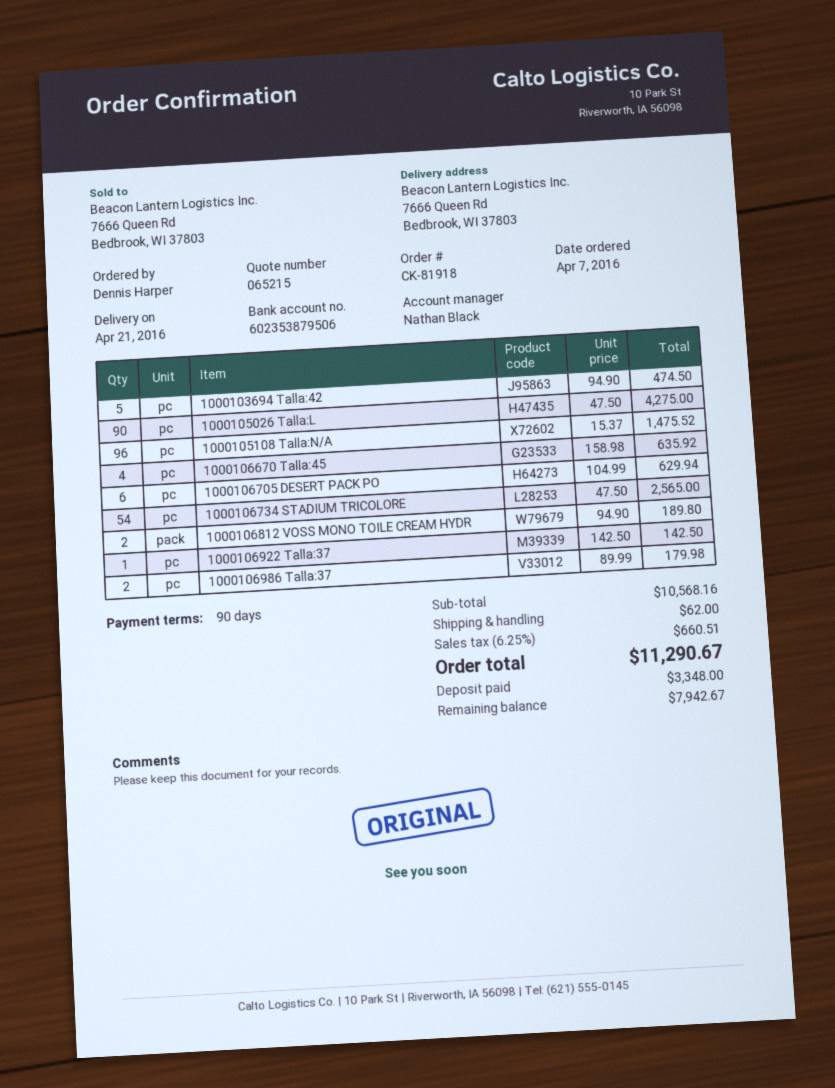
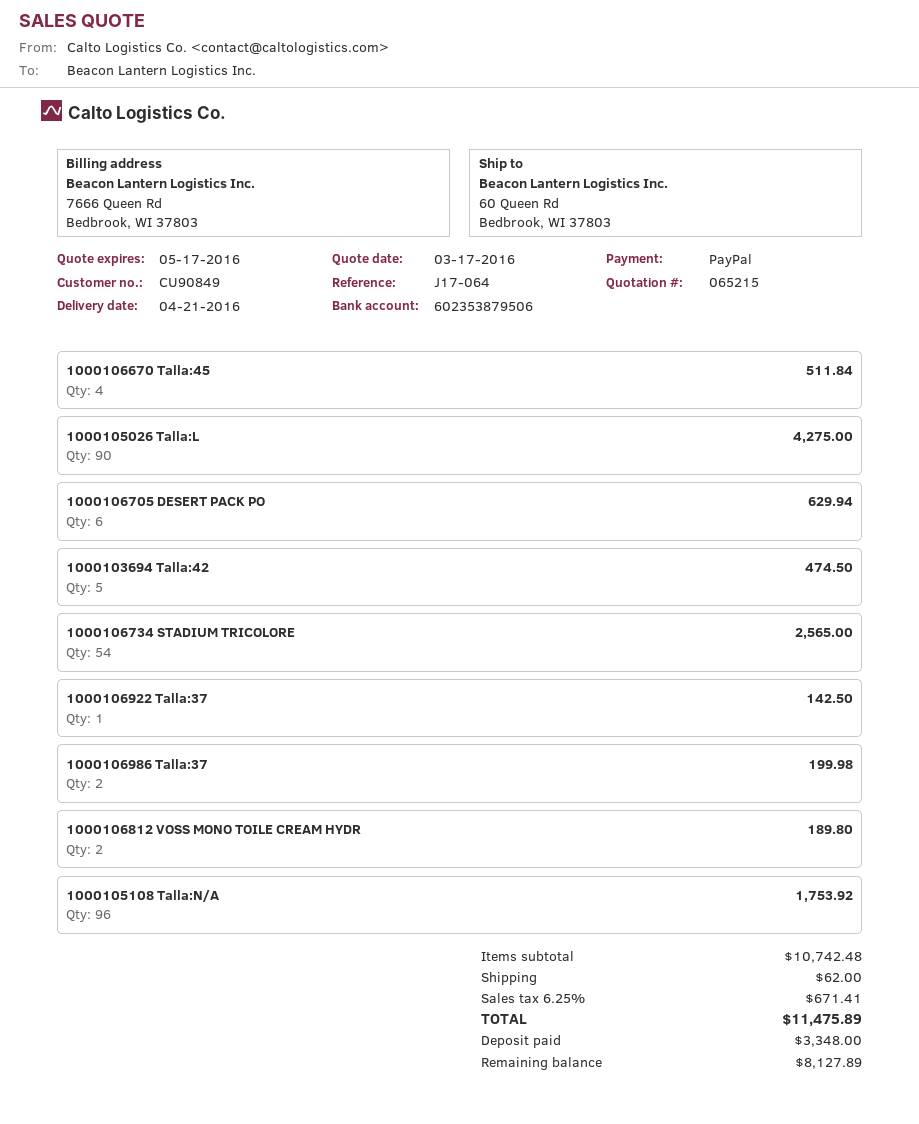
ship to: 7666 Queen Rd, Bedbrook, WI 37803 -> 60 Queen Rd, Bedbrook, WI 37803
1000105108 Talla:N/A: 96 for 1475.52 -> 96 for 1753.92
1000106670 Talla:45: 4 for 635.92 -> 4 for 511.84
1000106986 Talla:37: 2 for 179.98 -> 2 for 199.98
subtotal: 10568.16 -> 10742.48
tax: 6.25% = 660.51 -> 6.25% = 671.41
total: 11290.67 -> 11475.89
balance: 7942.67 -> 8127.89

